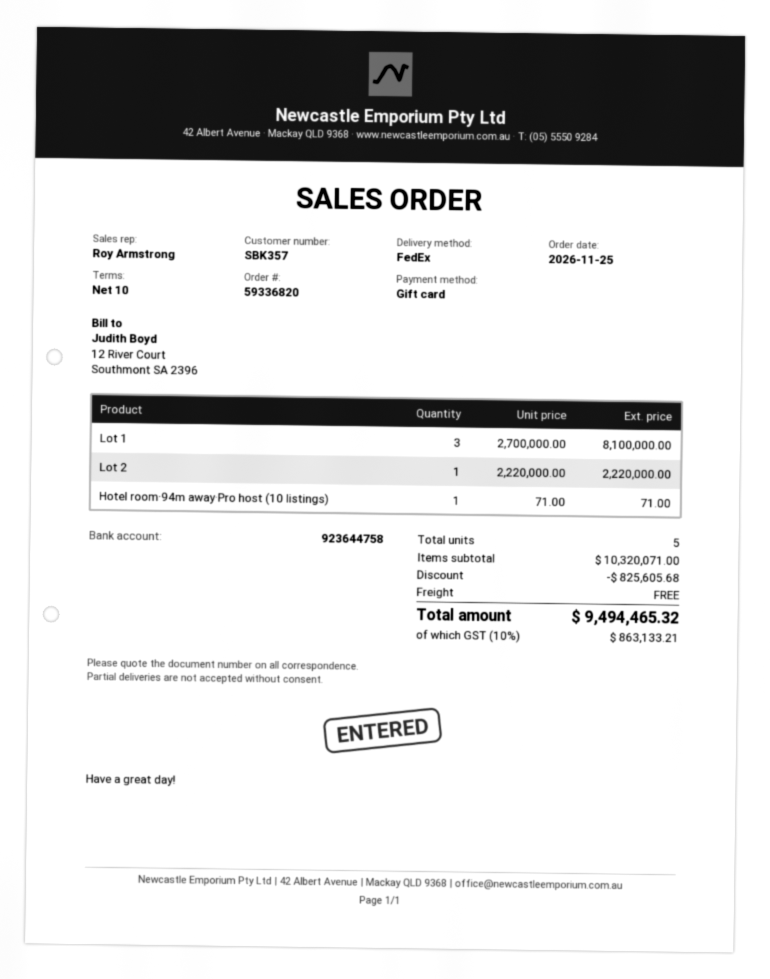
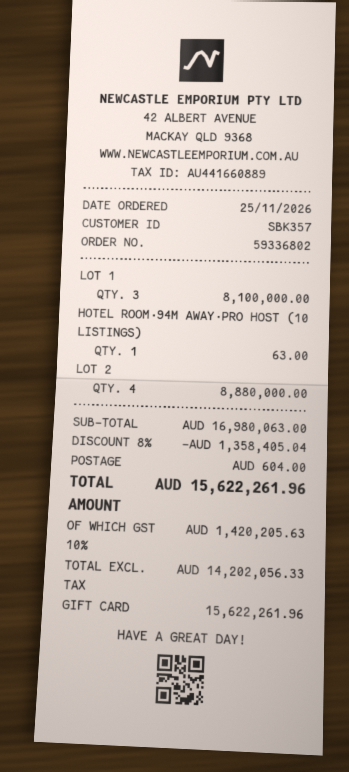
order number: 59336820 -> 59336802
Lot 2: 1 for 2220000.00 -> 4 for 8880000.00
Hotel room·94m away·Pro host (10 listings): 1 for 71.00 -> 1 for 63.00
subtotal: 10320071.00 -> 16980063.00
discount: 825605.68 -> 1358405.04
shipping: 0.00 -> 604.00
tax: 10% = 863133.21 -> 10% = 1420205.63
total: 9494465.32 -> 15622261.96

